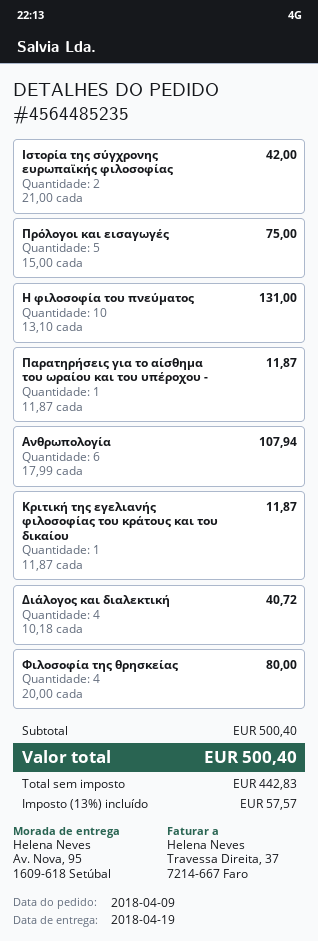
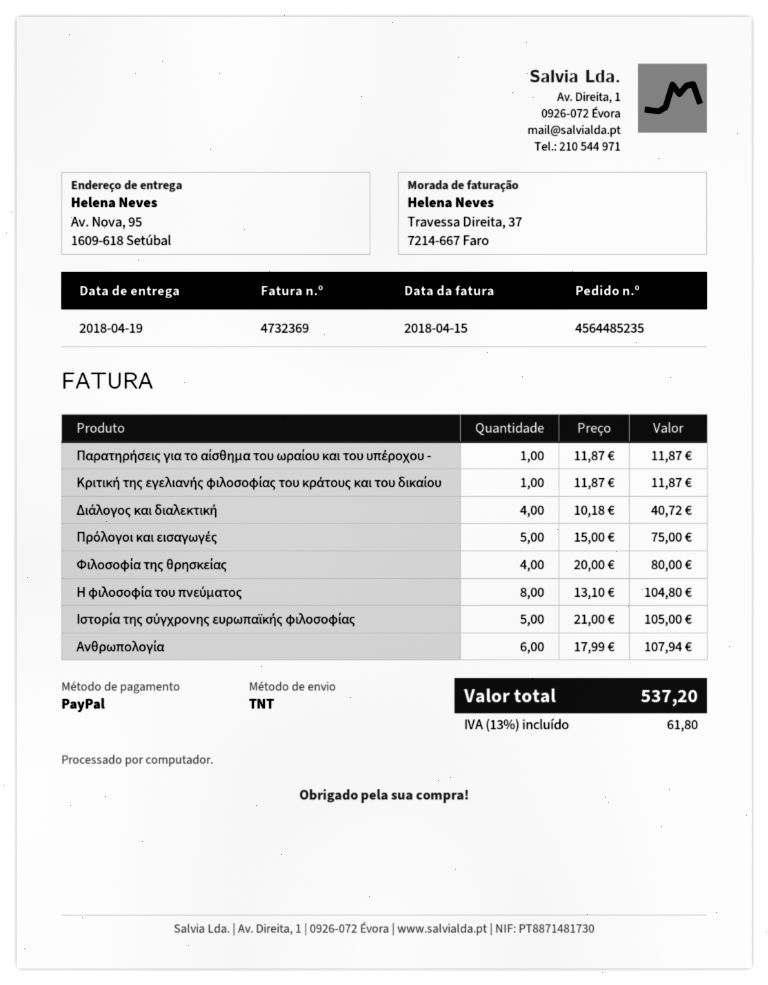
Ιστορία της σύγχρονης ευρωπαϊκής φιλοσοφίας: 2 x 21.00 = 42.00 -> 5 x 21.00 = 105.00
Η φιλοσοφία του πνεύματος: 10 x 13.10 = 131.00 -> 8 x 13.10 = 104.80
tax: 13% = 57.57 -> 13% = 61.80
total: 500.40 -> 537.20

